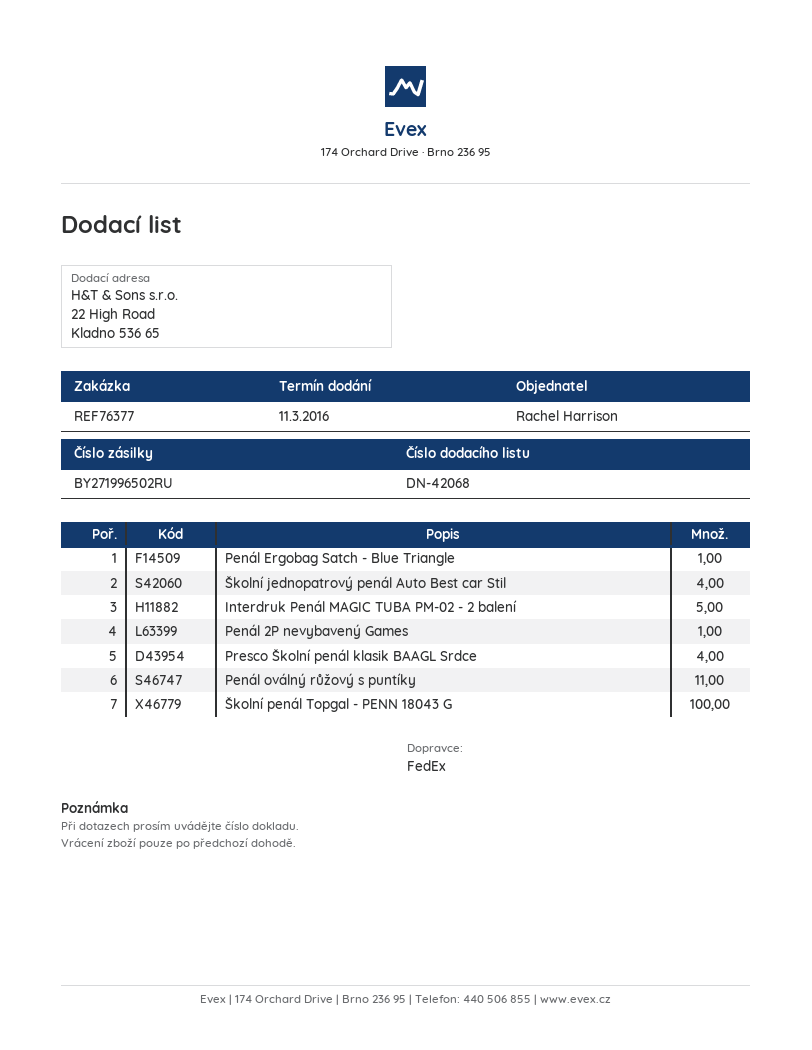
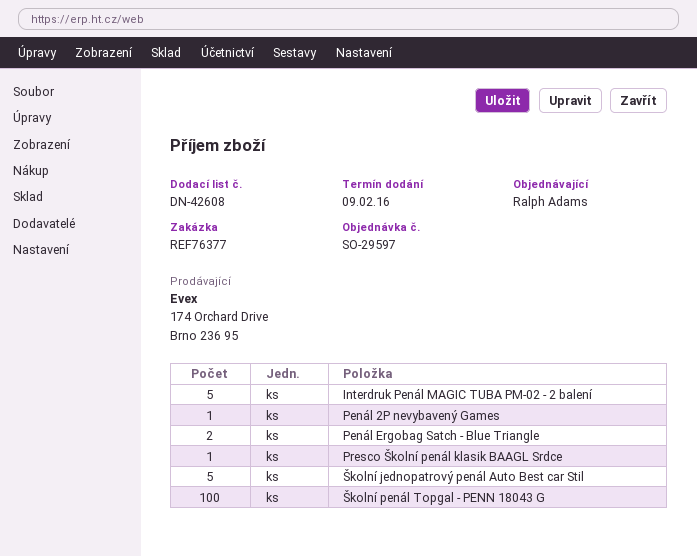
delivery note number: DN-42068 -> DN-42608
delivery date: 2016-03-11 -> 2016-02-09
ordered by: Rachel Harrison -> Ralph Adams
Penál Ergobag Satch - Blue Triangle: 1 -> 2
Školní jednopatrový penál Auto Best car Stil: 4 -> 5
Presco Školní penál klasik BAAGL Srdce: 4 -> 1
Penál oválný růžový s puntíky: 11 -> none

